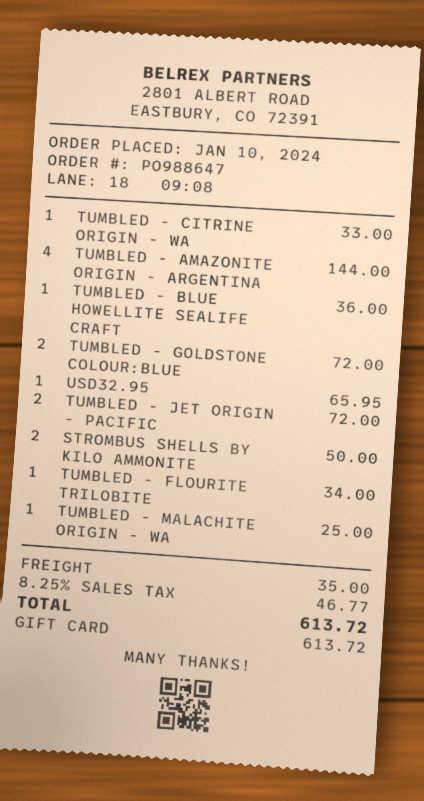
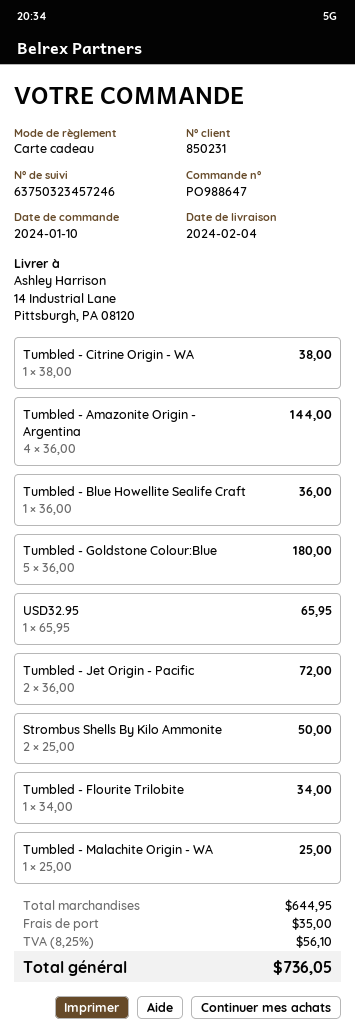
TUMBLED - CITRINE ORIGIN - WA: 1 for 33.00 -> 1 for 38.00
TUMBLED - GOLDSTONE COLOUR:BLUE: 2 for 72.00 -> 5 for 180.00
tax: 8.25% = 46.77 -> 8.25% = 56.10
total: 613.72 -> 736.05

